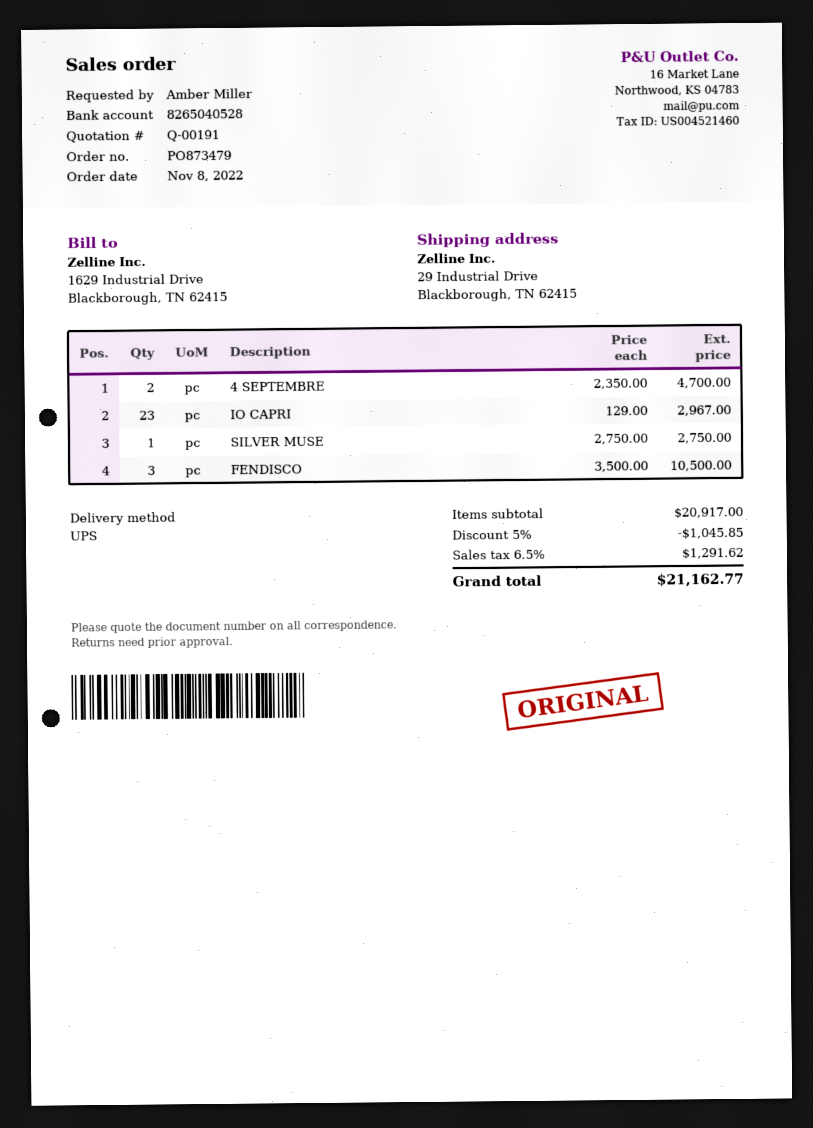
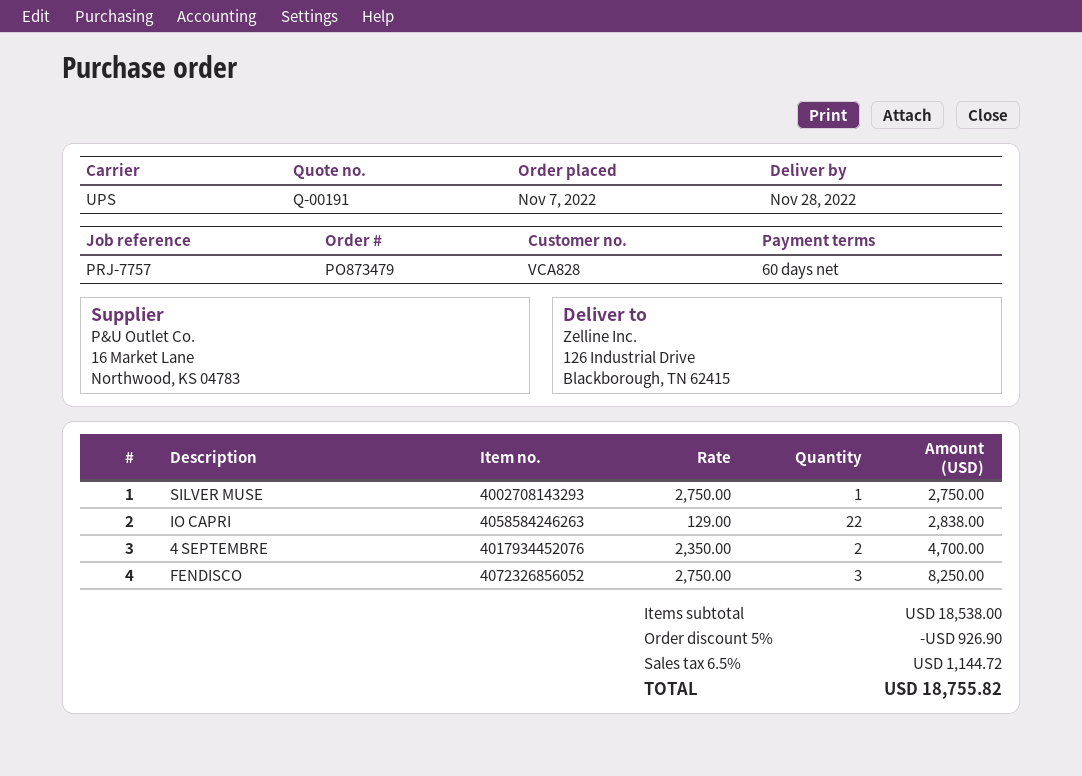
order date: 2022-11-08 -> 2022-11-07
ship to: 29 Industrial Drive, Blackborough, TN 62415 -> 126 Industrial Drive, Blackborough, TN 62415
IO CAPRI: 23 x 129.00 = 2967.00 -> 22 x 129.00 = 2838.00
FENDISCO: 3 x 3500.00 = 10500.00 -> 3 x 2750.00 = 8250.00
subtotal: 20917.00 -> 18538.00
discount: 5% = 1045.85 -> 5% = 926.90
tax: 6.5% = 1291.62 -> 6.5% = 1144.72
total: 21162.77 -> 18755.82

